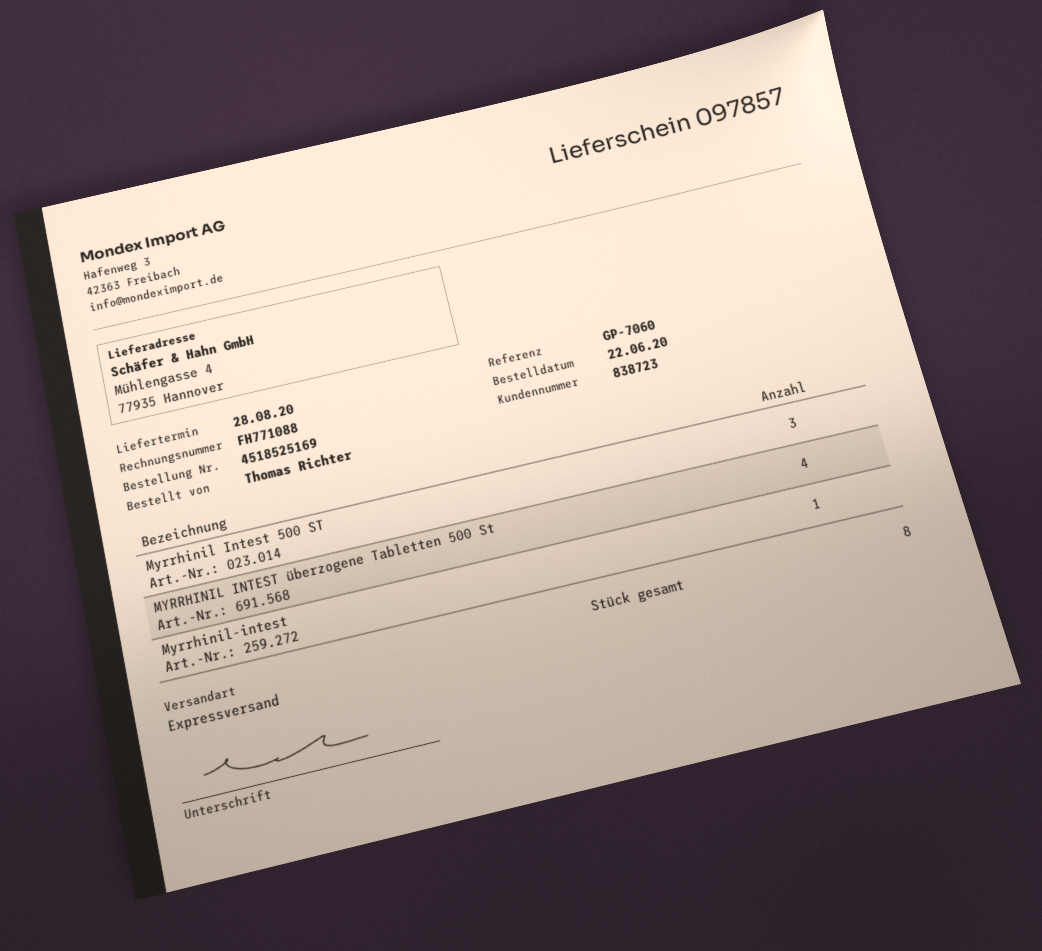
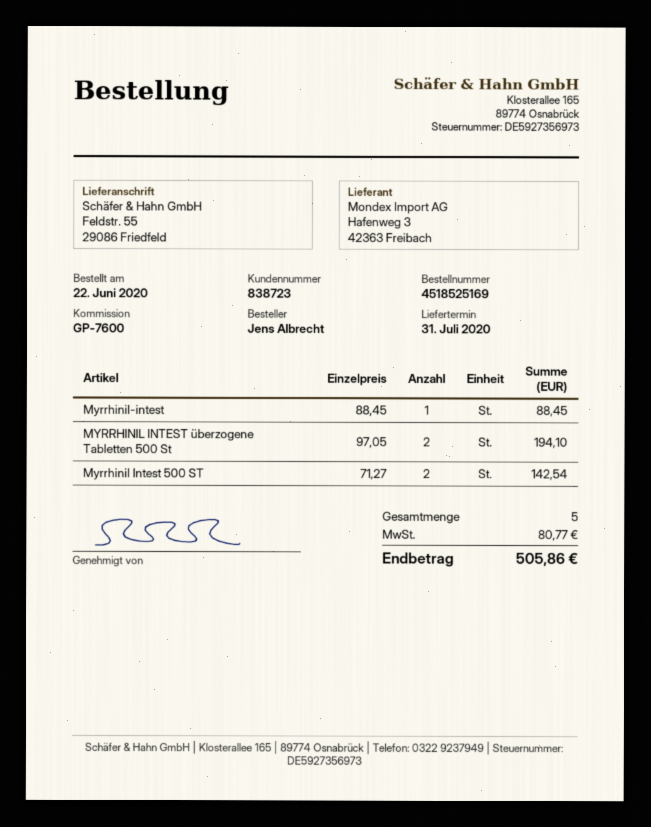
delivery date: 2020-08-28 -> 2020-07-31
reference: GP-7060 -> GP-7600
ordered by: Thomas Richter -> Jens Albrecht
ship to: Mühlengasse 4, 77935 Hannover -> Feldstr. 55, 29086 Friedfeld
Myrrhinil Intest 500 ST: 3 -> 2
MYRRHINIL INTEST überzogene Tabletten 500 St: 4 -> 2
total quantity: 8 -> 5

